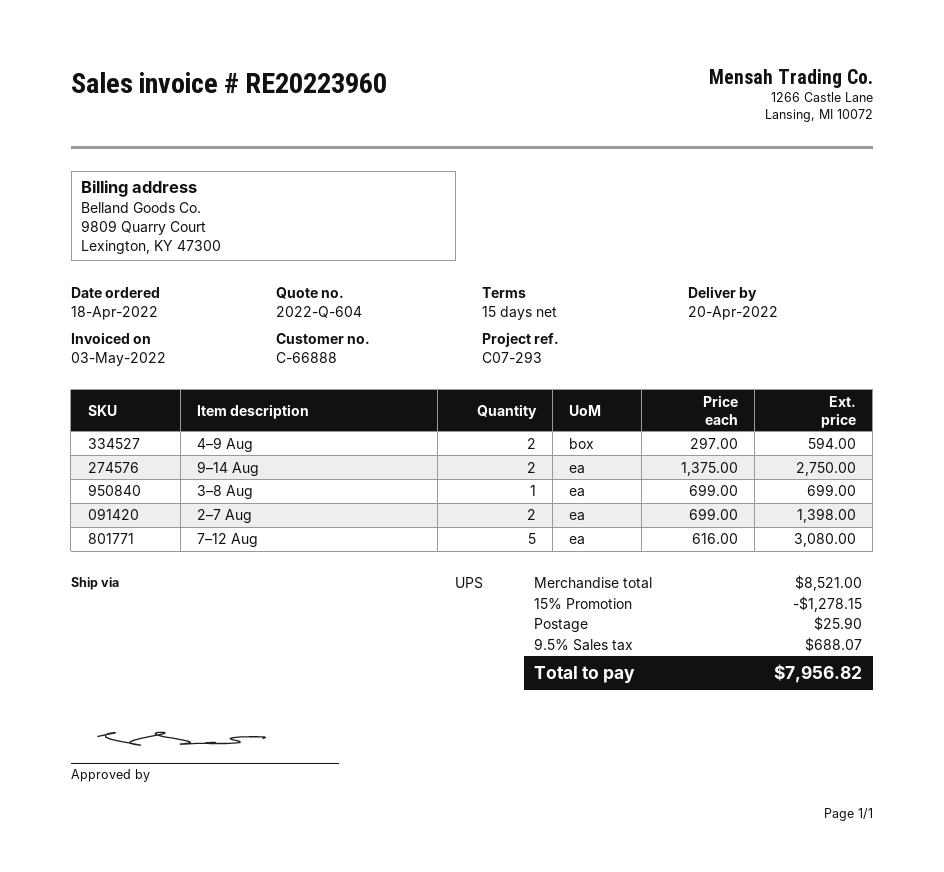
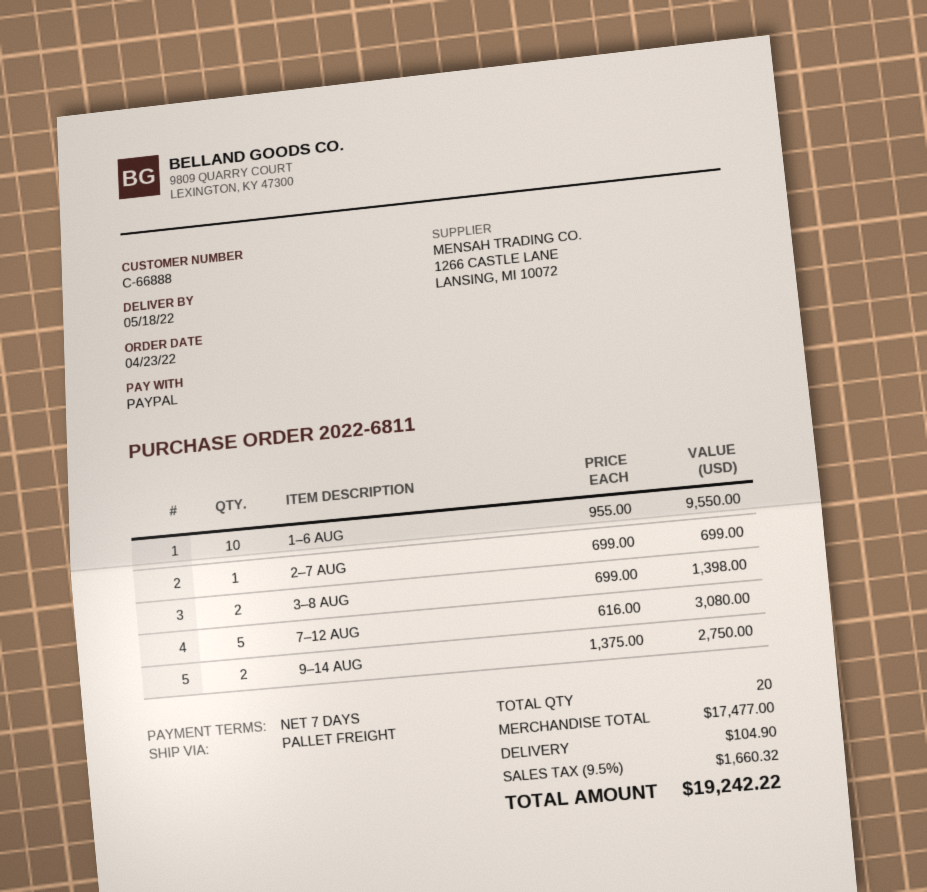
order date: 2022-04-18 -> 2022-04-23
delivery date: 2022-04-20 -> 2022-05-18
payment terms: 15 days -> 7 days
shipping method: UPS -> pallet freight
4–9 Aug: 2 x 297.00 = 594.00 -> none
3–8 Aug: 1 x 699.00 = 699.00 -> 2 x 699.00 = 1398.00
2–7 Aug: 2 x 699.00 = 1398.00 -> 1 x 699.00 = 699.00
1–6 AUG: none -> 10 x 955.00 = 9550.00
subtotal: 8521.00 -> 17477.00
discount: 15% = 1278.15 -> none
shipping: 25.90 -> 104.90
tax: 9.5% = 688.07 -> 9.5% = 1660.32
total: 7956.82 -> 19242.22

